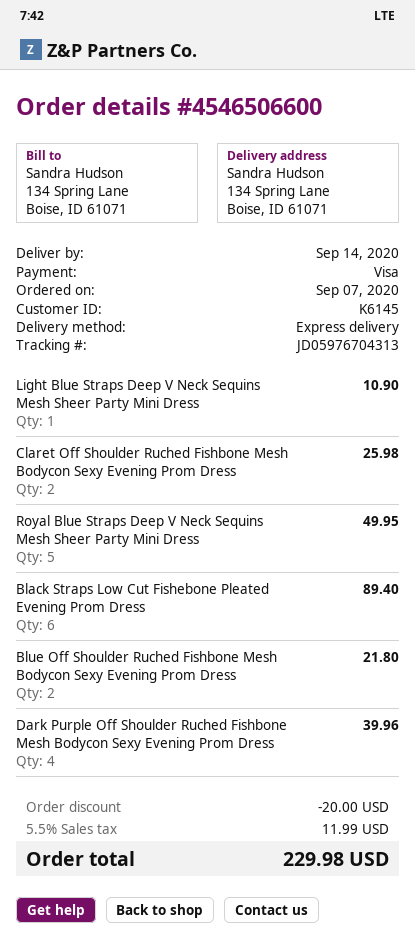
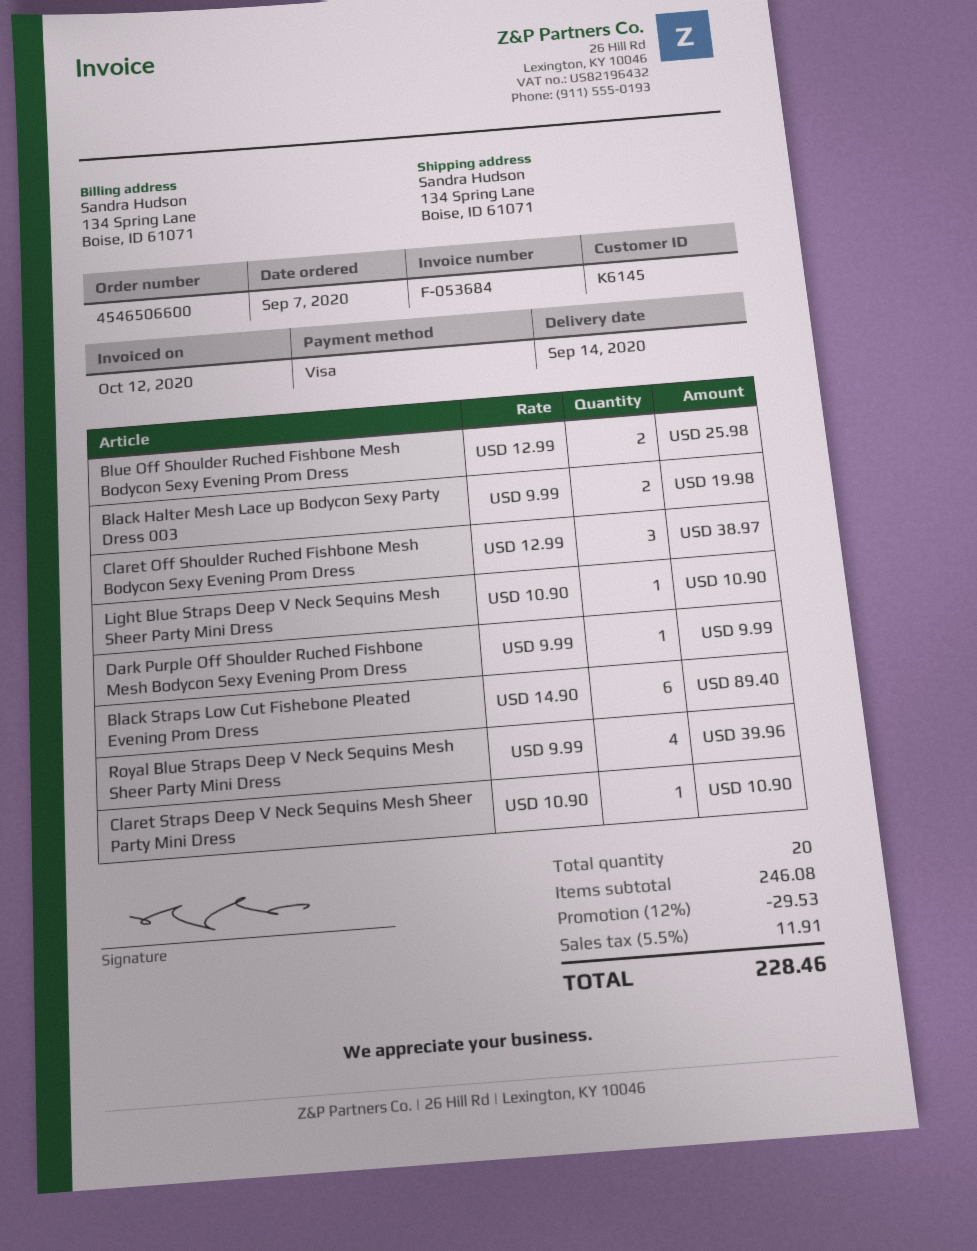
Claret Off Shoulder Ruched Fishbone Mesh Bodycon Sexy Evening Prom Dress: 2 for 25.98 -> 3 for 38.97
Royal Blue Straps Deep V Neck Sequins Mesh Sheer Party Mini Dress: 5 for 49.95 -> 4 for 39.96
Blue Off Shoulder Ruched Fishbone Mesh Bodycon Sexy Evening Prom Dress: 2 for 21.80 -> 2 for 25.98
Dark Purple Off Shoulder Ruched Fishbone Mesh Bodycon Sexy Evening Prom Dress: 4 for 39.96 -> 1 for 9.99
Black Halter Mesh Lace up Bodycon Sexy Party Dress 003: none -> 2 for 19.98
Claret Straps Deep V Neck Sequins Mesh Sheer Party Mini Dress: none -> 1 for 10.90
discount: 20.00 -> 29.53
tax: 5.5% = 11.99 -> 5.5% = 11.91
total: 229.98 -> 228.46

